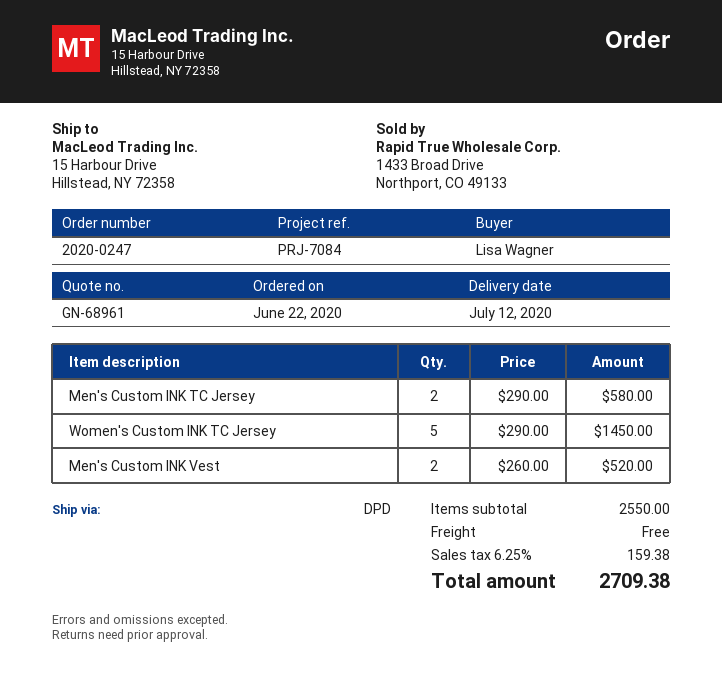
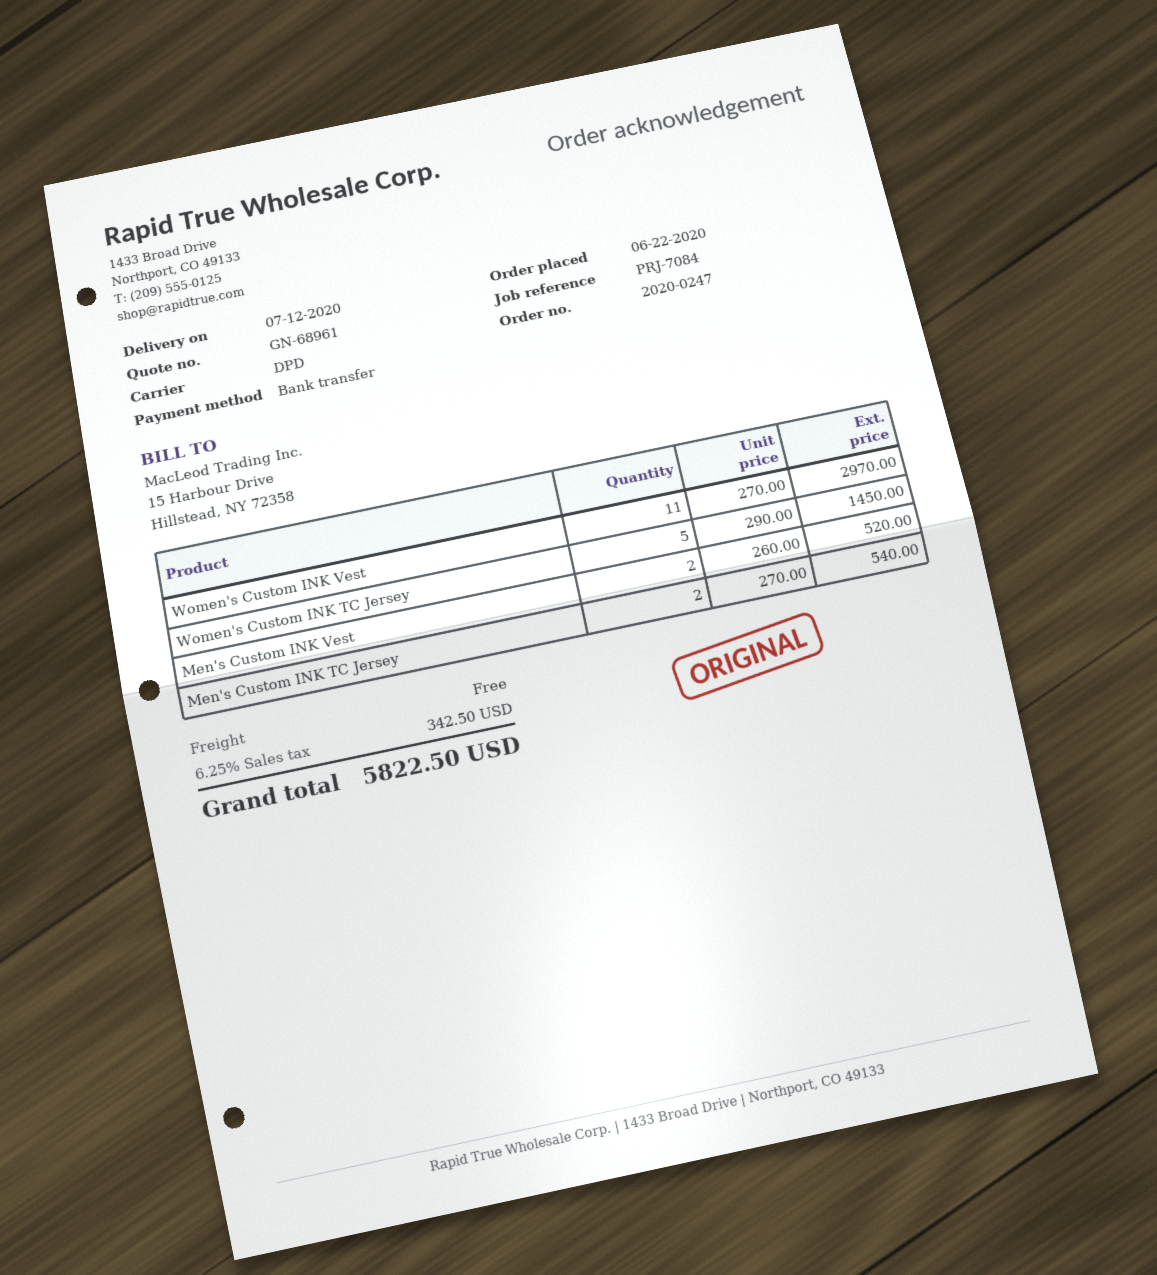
Men's Custom INK TC Jersey: 2 x 290.00 = 580.00 -> 2 x 270.00 = 540.00
Women's Custom INK Vest: none -> 11 x 270.00 = 2970.00
tax: 6.25% = 159.38 -> 6.25% = 342.50
total: 2709.38 -> 5822.50

